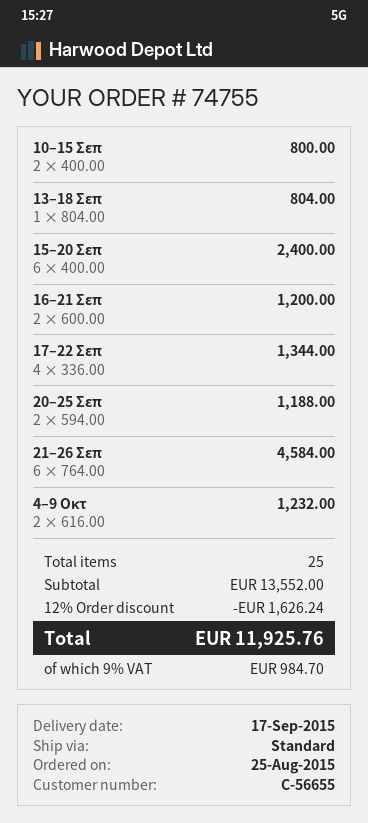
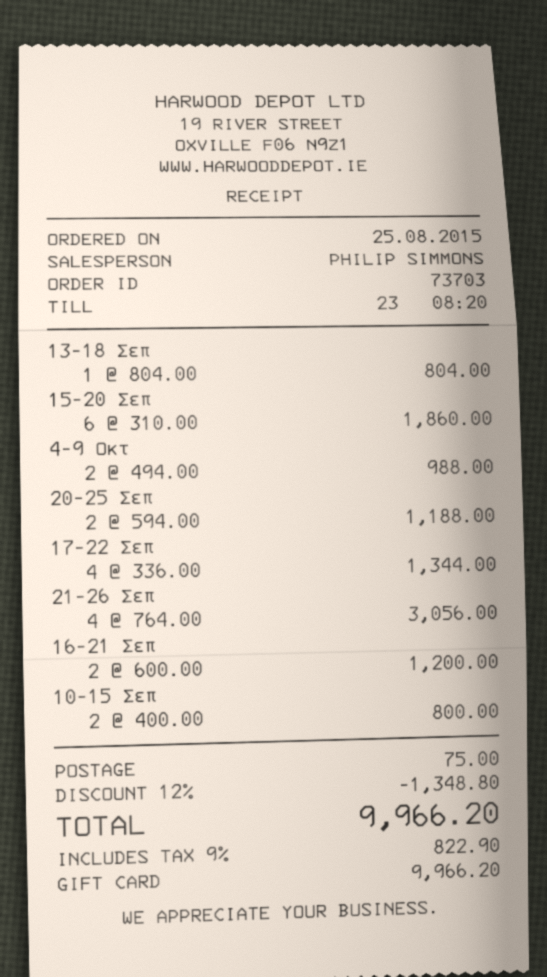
order number: 74755 -> 73703
15–20 Σεπ: 6 x 400.00 = 2400.00 -> 6 x 310.00 = 1860.00
21–26 Σεπ: 6 x 764.00 = 4584.00 -> 4 x 764.00 = 3056.00
4–9 Οκτ: 2 x 616.00 = 1232.00 -> 2 x 494.00 = 988.00
discount: 12% = 1626.24 -> 12% = 1348.80
shipping: none -> 75.00
tax: 9% = 984.70 -> 9% = 822.90
total: 11925.76 -> 9966.20

